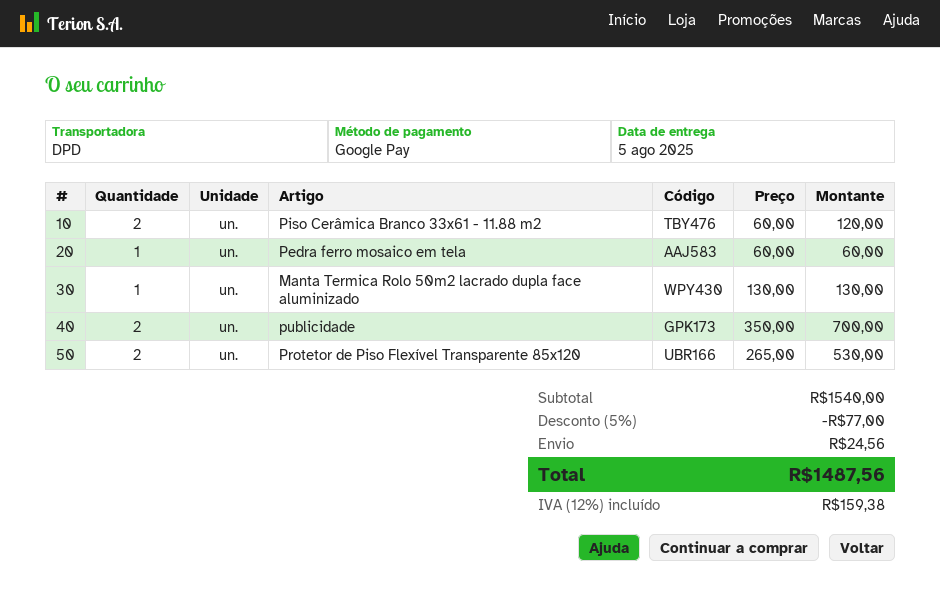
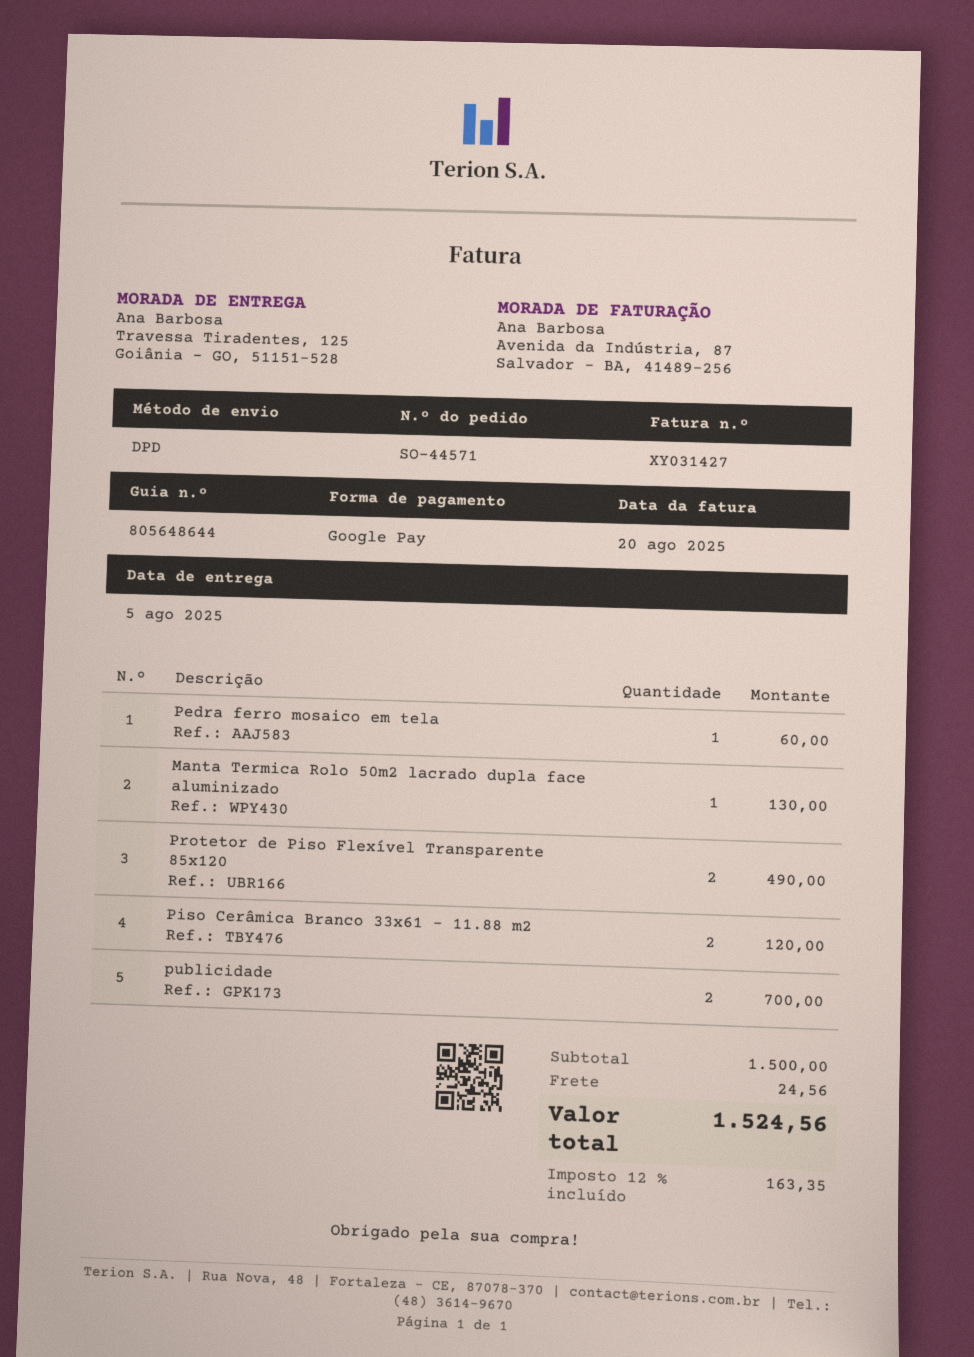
Protetor de Piso Flexível Transparente 85x120: 2 for 530.00 -> 2 for 490.00
subtotal: 1540.00 -> 1500.00
discount: 5% = 77.00 -> none
tax: 12% = 159.38 -> 12% = 163.35
total: 1487.56 -> 1524.56

